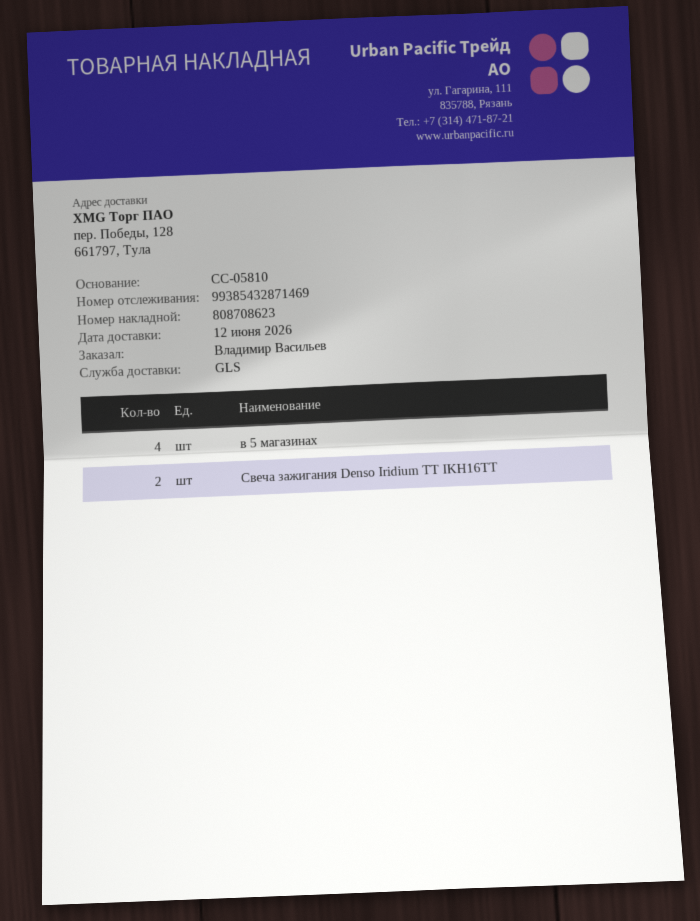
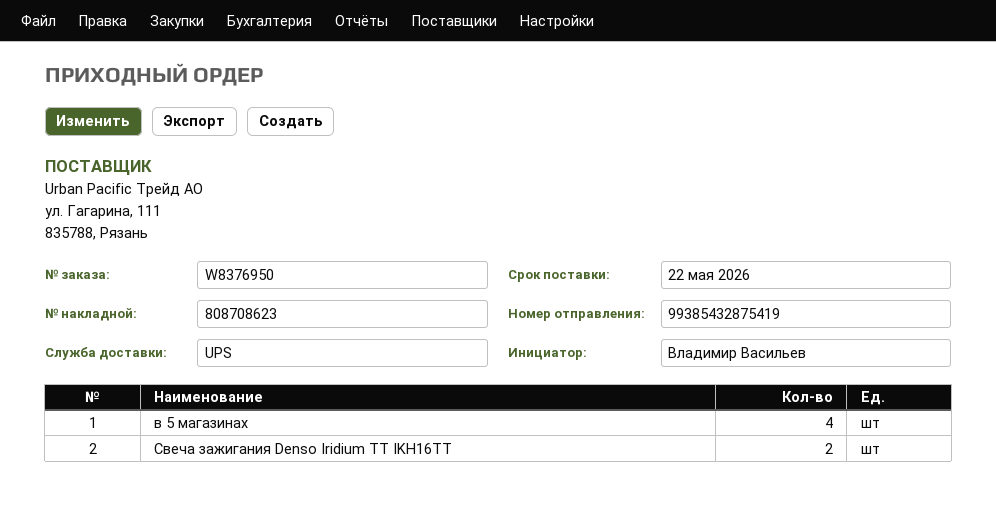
delivery date: 2026-06-12 -> 2026-05-22
shipping method: GLS -> UPS
tracking number: 99385432871469 -> 99385432875419

